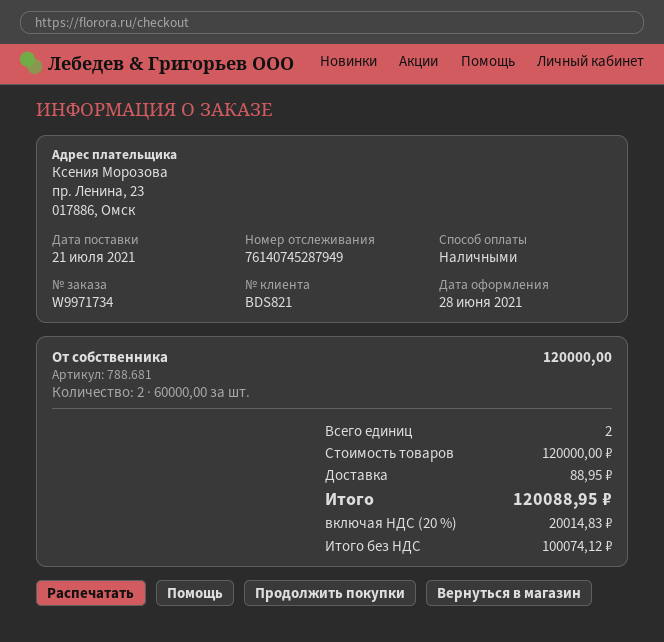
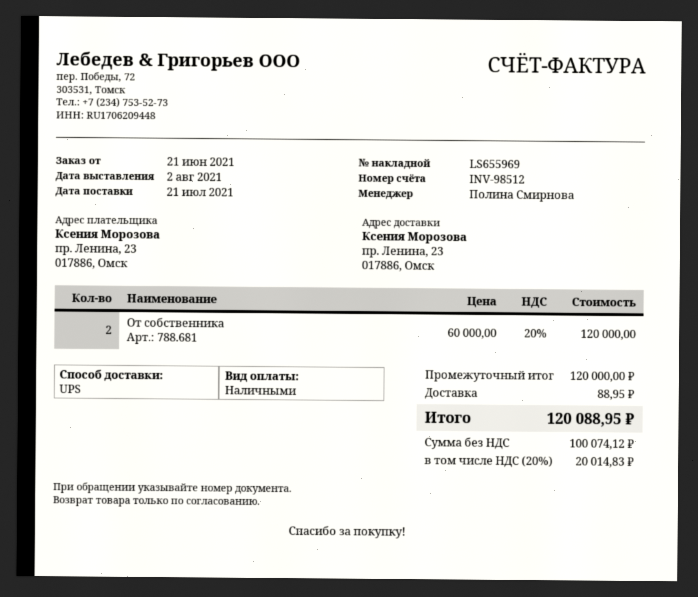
order date: 2021-06-28 -> 2021-06-21

